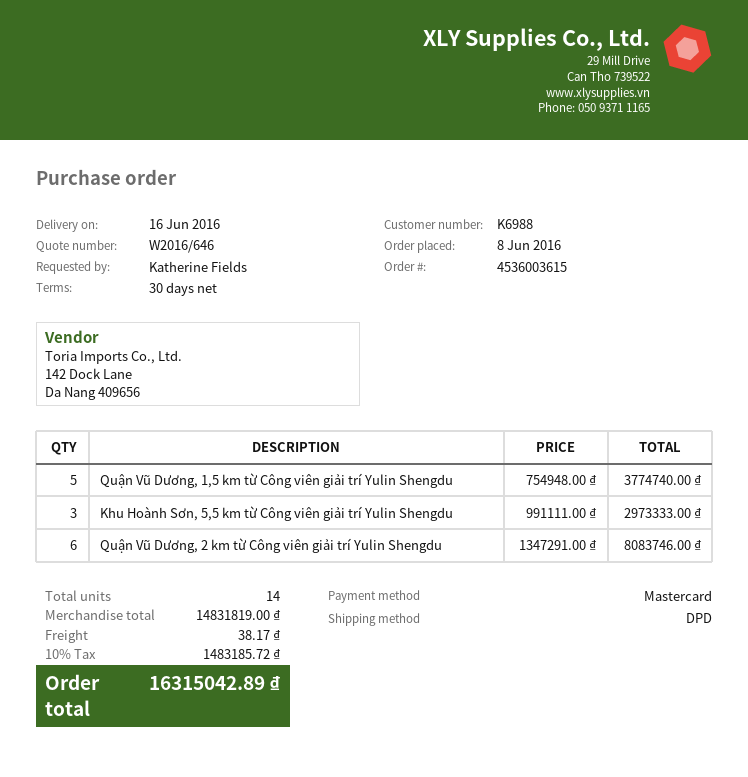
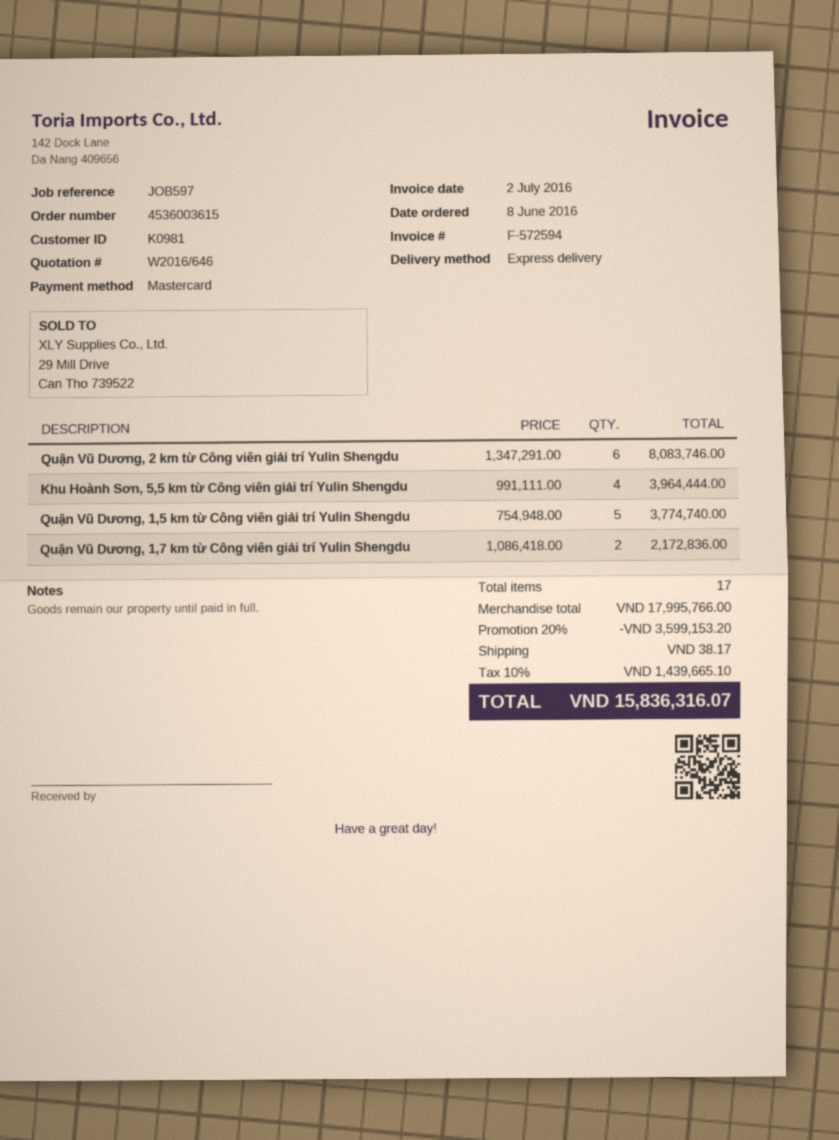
customer number: K6988 -> K0981
shipping method: DPD -> express
Khu Hoành Sơn, 5,5 km từ Công viên giải trí Yulin Shengdu: 3 x 991111.00 = 2973333.00 -> 4 x 991111.00 = 3964444.00
Quận Vũ Dương, 1,7 km từ Công viên giải trí Yulin Shengdu: none -> 2 x 1086418.00 = 2172836.00
total quantity: 14 -> 17
subtotal: 14831819.00 -> 17995766.00
discount: none -> 20% = 3599153.20
tax: 10% = 1483185.72 -> 10% = 1439665.10
total: 16315042.89 -> 15836316.07

